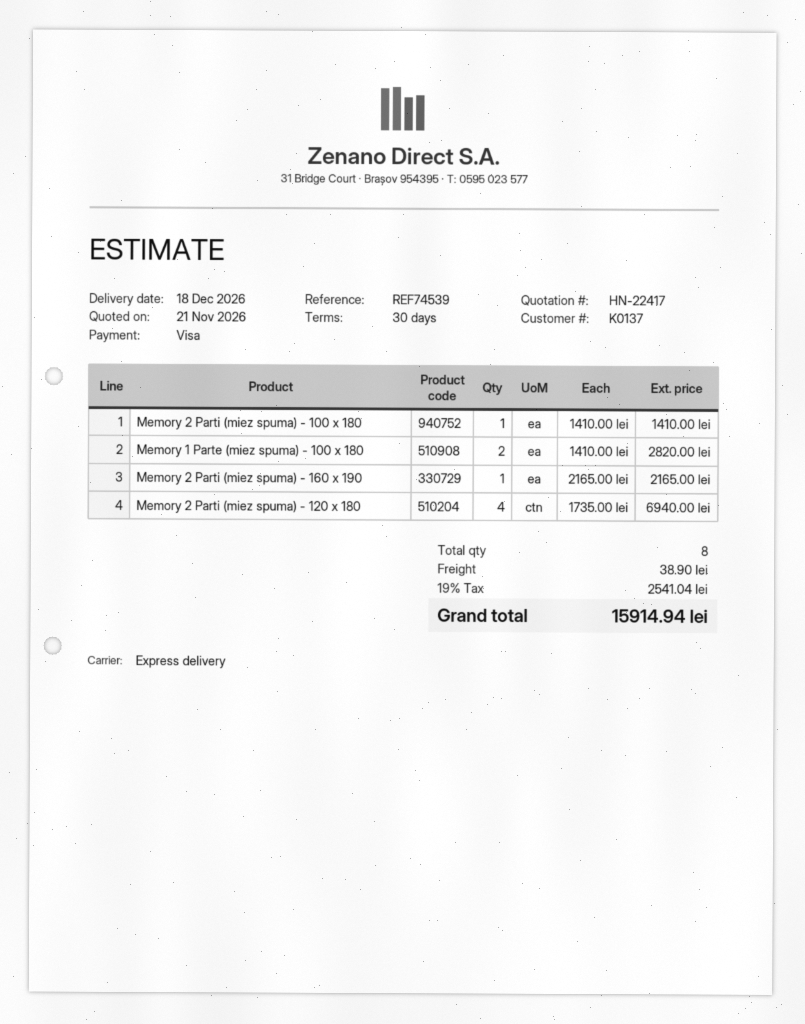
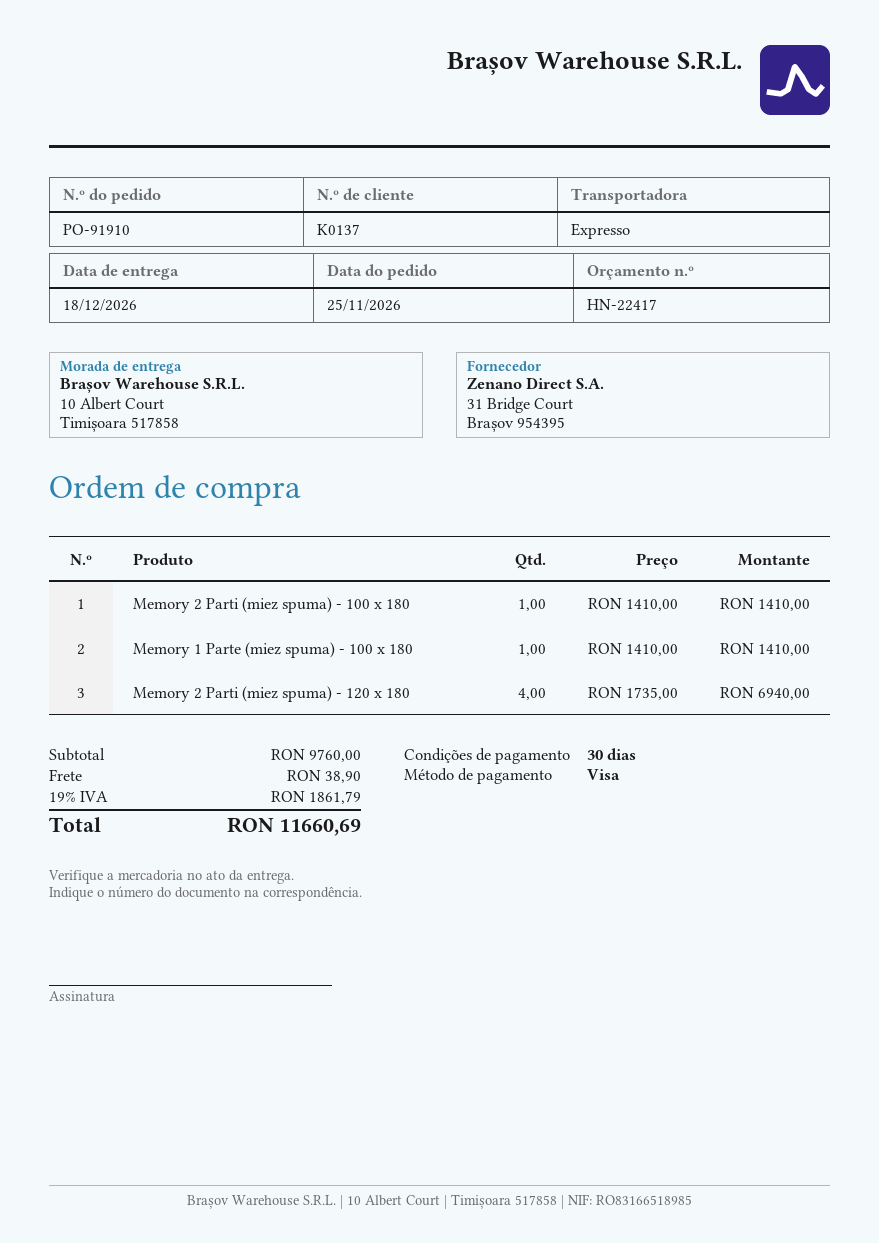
Memory 1 Parte (miez spuma) - 100 x 180: 2 x 1410.00 = 2820.00 -> 1 x 1410.00 = 1410.00
Memory 2 Parti (miez spuma) - 160 x 190: 1 x 2165.00 = 2165.00 -> none
tax: 19% = 2541.04 -> 19% = 1861.79
total: 15914.94 -> 11660.69

